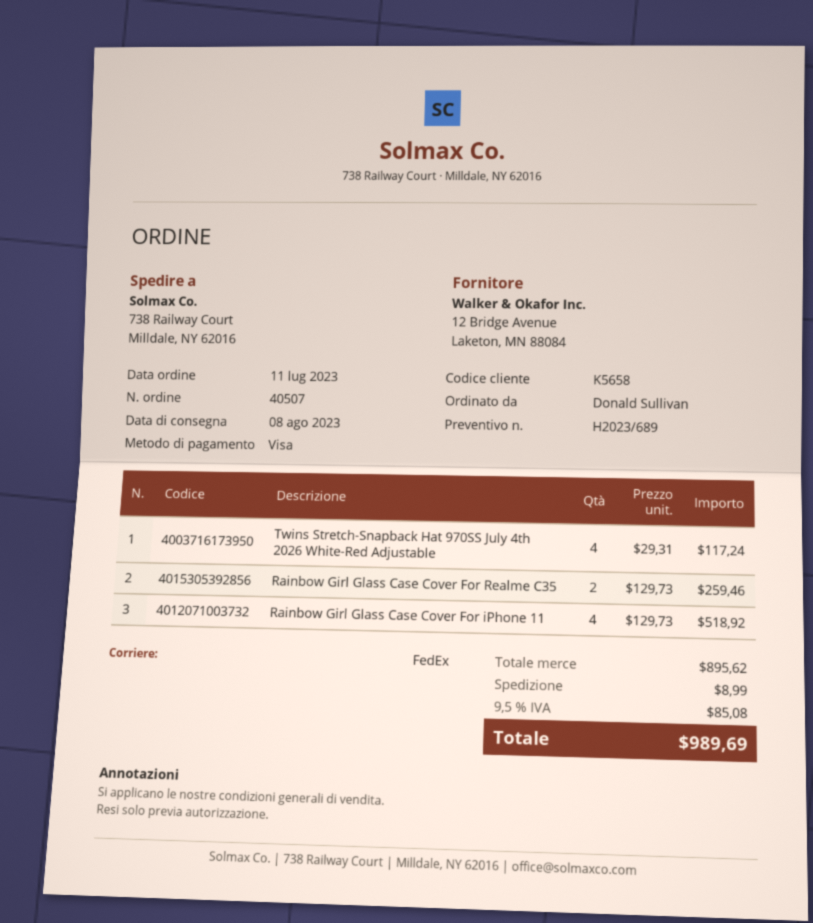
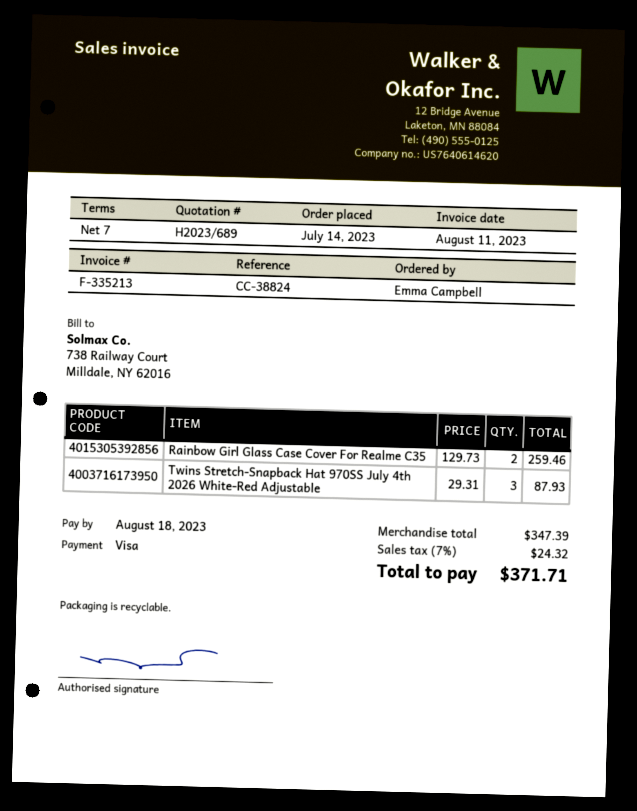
order date: 2023-07-11 -> 2023-07-14
ordered by: Donald Sullivan -> Emma Campbell
Twins Stretch-Snapback Hat 970SS July 4th 2026 White-Red Adjustable: 4 x 29.31 = 117.24 -> 3 x 29.31 = 87.93
Rainbow Girl Glass Case Cover For iPhone 11: 4 x 129.73 = 518.92 -> none
subtotal: 895.62 -> 347.39
shipping: 8.99 -> none
tax: 9.5% = 85.08 -> 7% = 24.32
total: 989.69 -> 371.71

